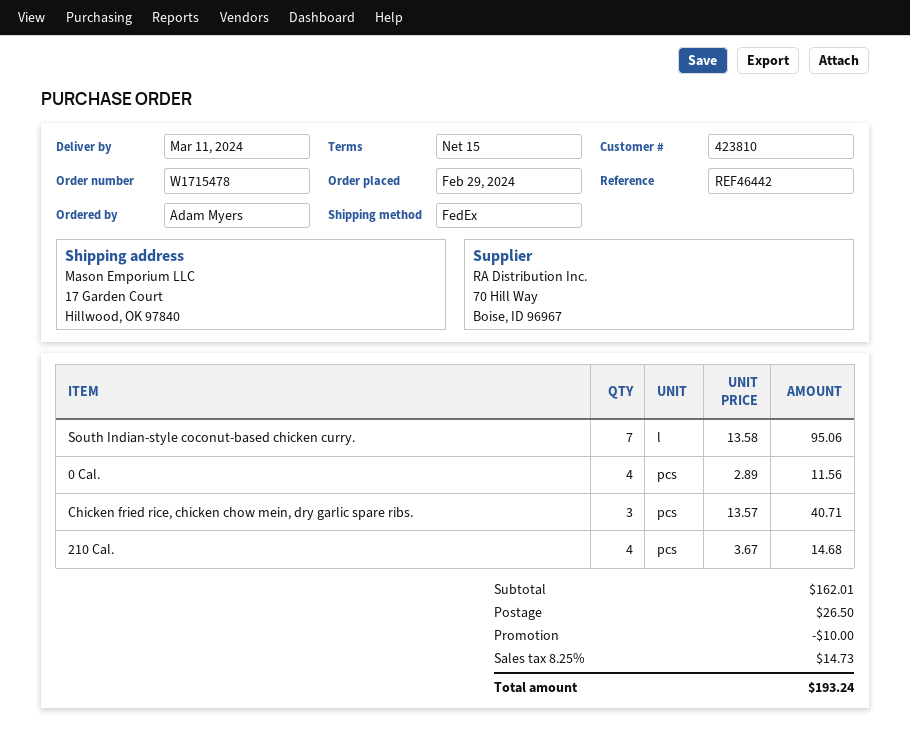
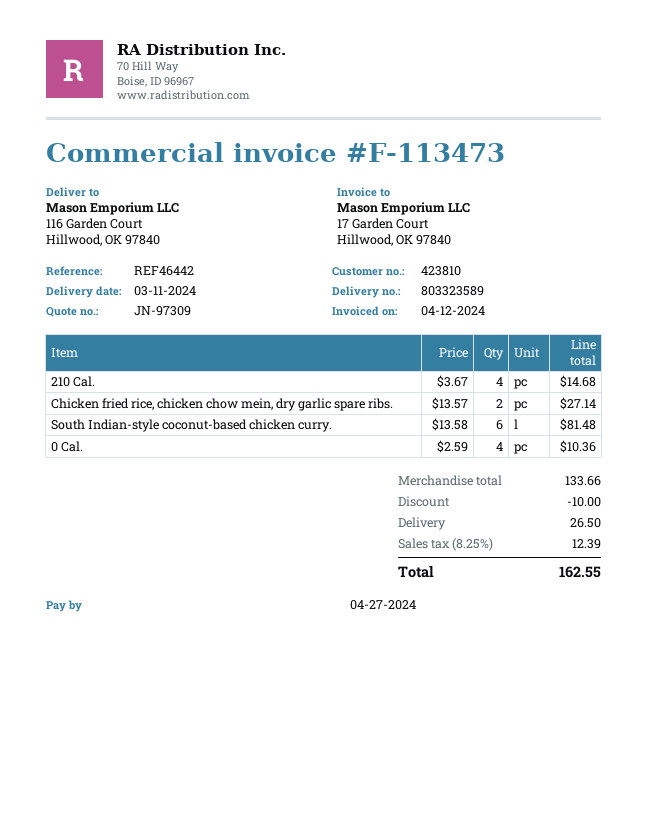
ship to: 17 Garden Court, Hillwood, OK 97840 -> 116 Garden Court, Hillwood, OK 97840
South Indian-style coconut-based chicken curry.: 7 x 13.58 = 95.06 -> 6 x 13.58 = 81.48
0 Cal.: 4 x 2.89 = 11.56 -> 4 x 2.59 = 10.36
Chicken fried rice, chicken chow mein, dry garlic spare ribs.: 3 x 13.57 = 40.71 -> 2 x 13.57 = 27.14
subtotal: 162.01 -> 133.66
tax: 8.25% = 14.73 -> 8.25% = 12.39
total: 193.24 -> 162.55

